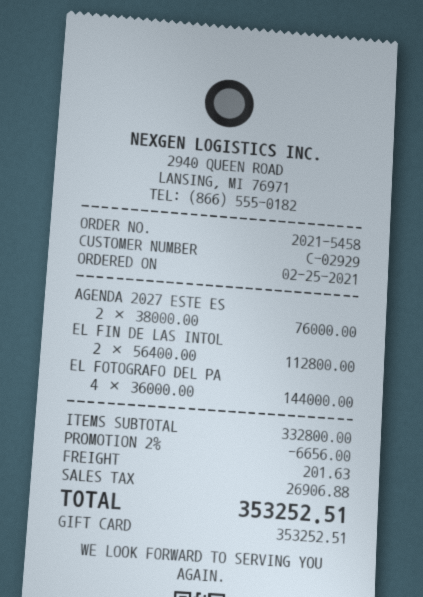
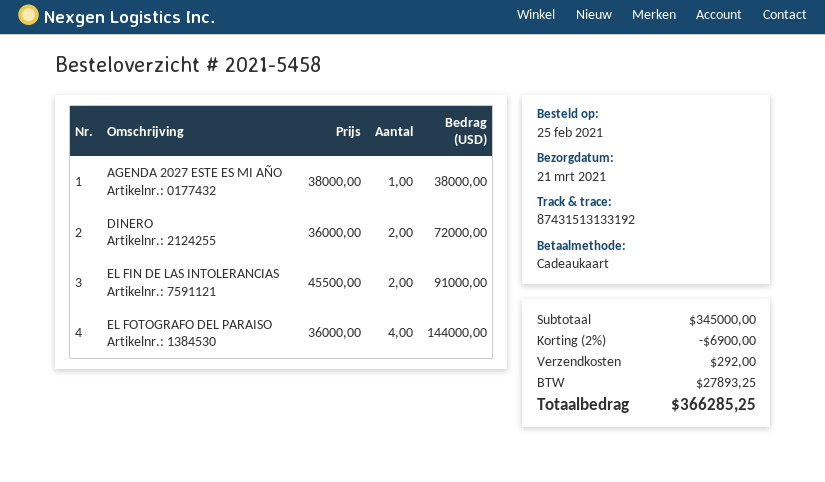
AGENDA 2027 ESTE ES: 2 x 38000.00 = 76000.00 -> 1 x 38000.00 = 38000.00
EL FIN DE LAS INTOL: 2 x 56400.00 = 112800.00 -> 2 x 45500.00 = 91000.00
DINERO: none -> 2 x 36000.00 = 72000.00
subtotal: 332800.00 -> 345000.00
discount: 2% = 6656.00 -> 2% = 6900.00
shipping: 201.63 -> 292.00
tax: 26906.88 -> 27893.25
total: 353252.51 -> 366285.25

